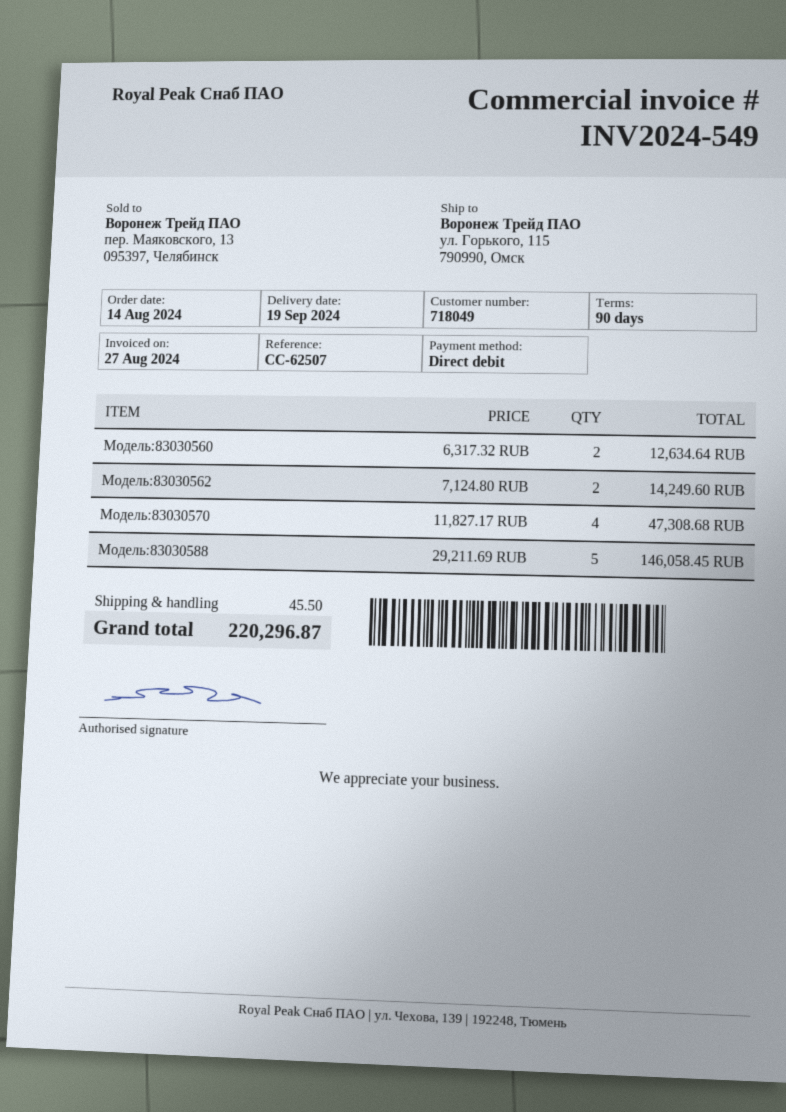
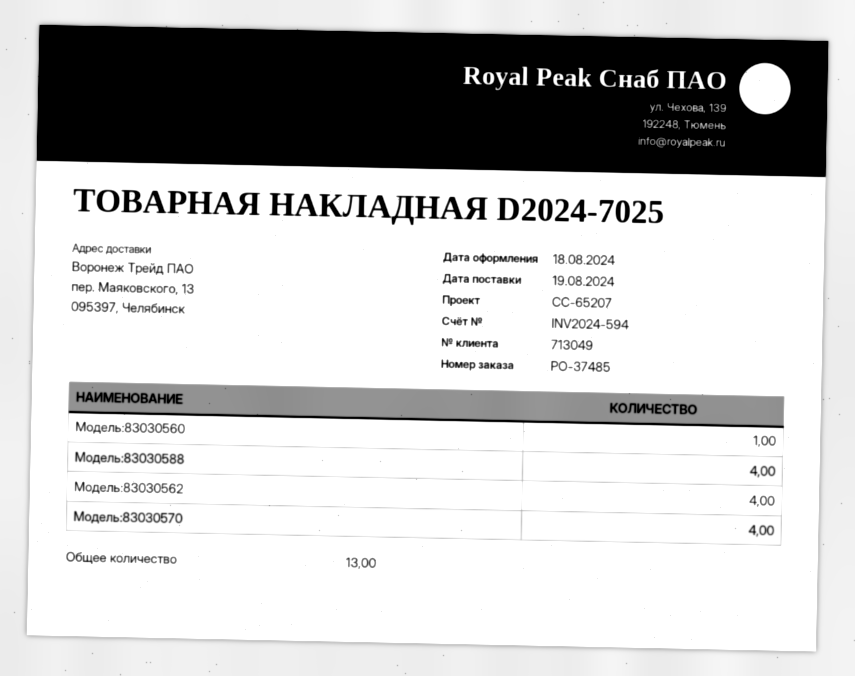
order date: 2024-08-14 -> 2024-08-18
delivery date: 2024-09-19 -> 2024-08-19
invoice number: INV2024-549 -> INV2024-594
customer number: 718049 -> 713049
reference: CC-62507 -> CC-65207
ship to: ул. Горького, 115, 790990, Омск -> пер. Маяковского, 13, 095397, Челябинск
Модель:83030560: 2 -> 1
Модель:83030562: 2 -> 4
Модель:83030588: 5 -> 4

